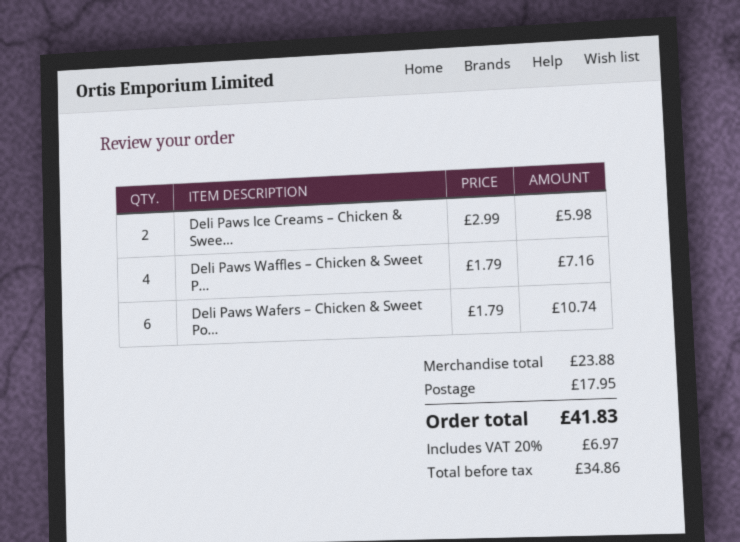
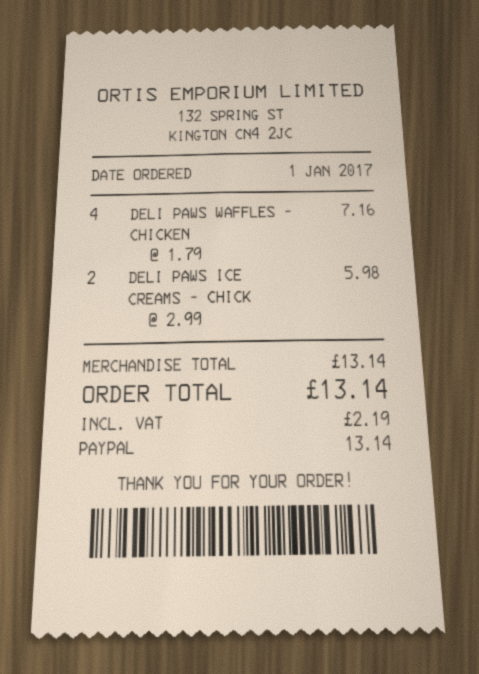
Deli Paws Wafers – Chicken & Sweet Po...: 6 x 1.79 = 10.74 -> none
subtotal: 23.88 -> 13.14
shipping: 17.95 -> none
tax: 6.97 -> 2.19
total: 41.83 -> 13.14

